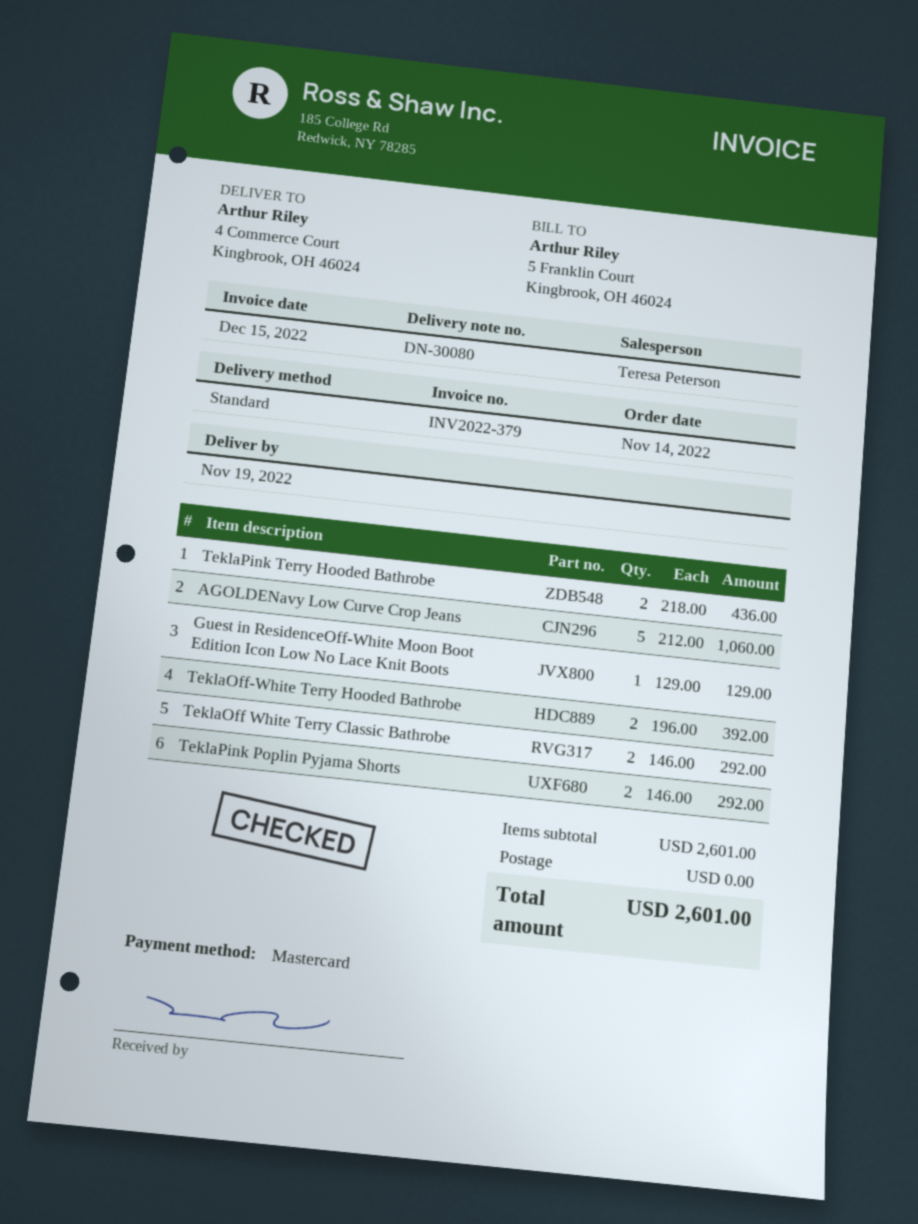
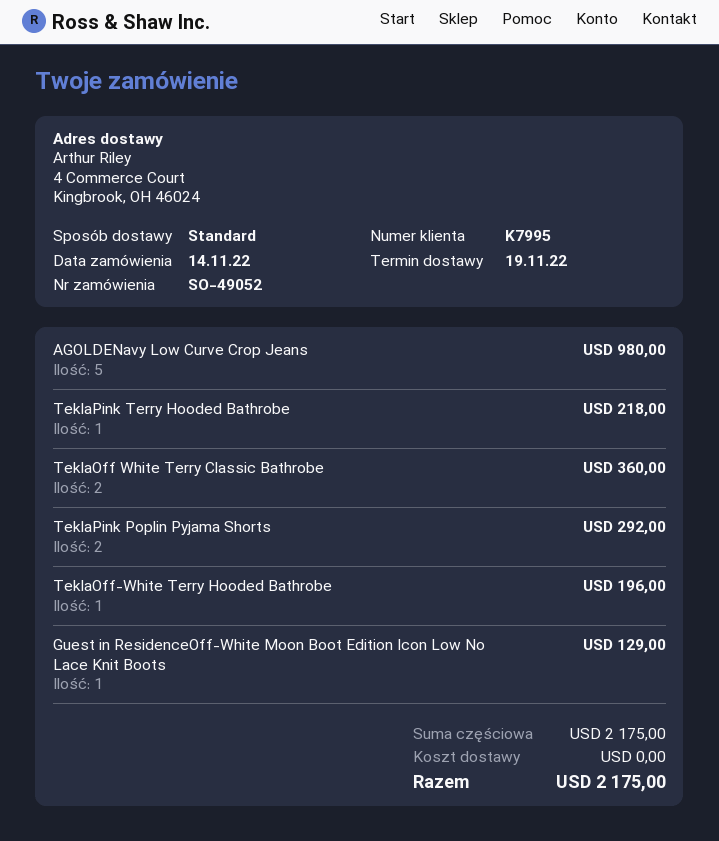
TeklaPink Terry Hooded Bathrobe: 2 for 436.00 -> 1 for 218.00
AGOLDENavy Low Curve Crop Jeans: 5 for 1060.00 -> 5 for 980.00
TeklaOff-White Terry Hooded Bathrobe: 2 for 392.00 -> 1 for 196.00
TeklaOff White Terry Classic Bathrobe: 2 for 292.00 -> 2 for 360.00
subtotal: 2601.00 -> 2175.00
total: 2601.00 -> 2175.00

